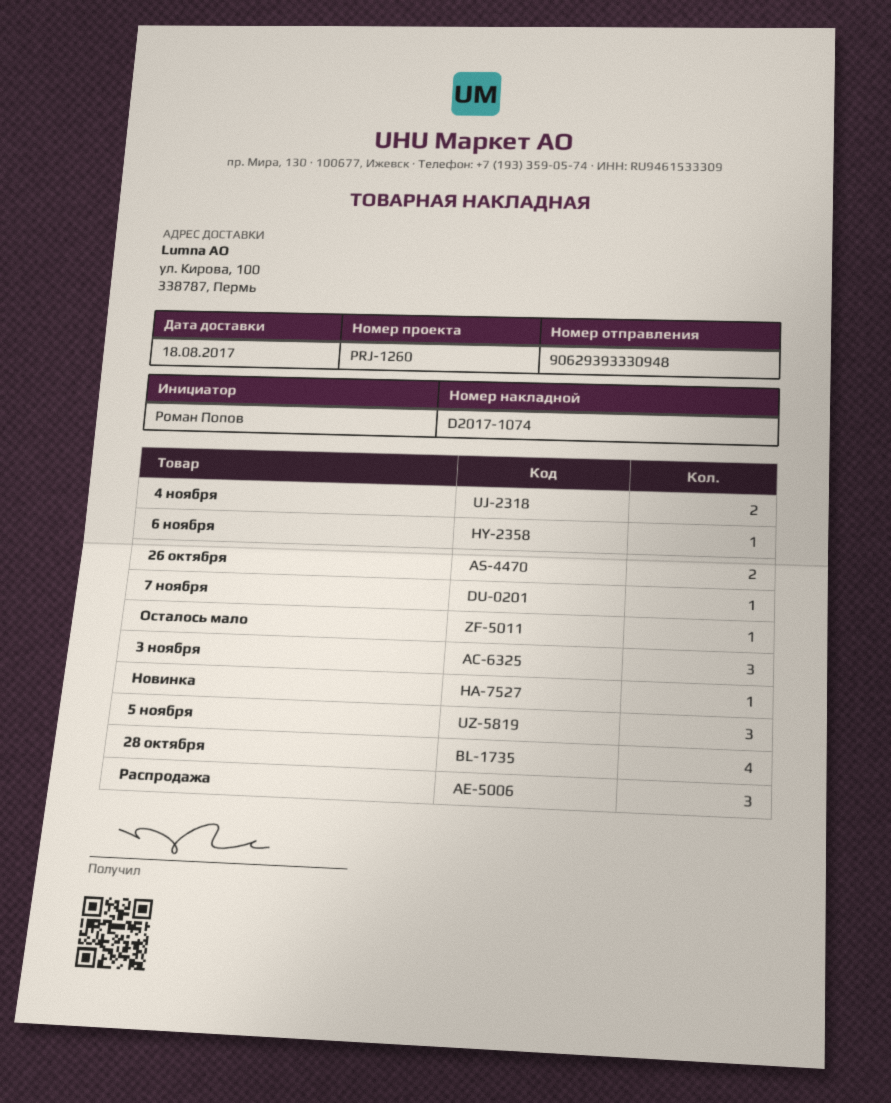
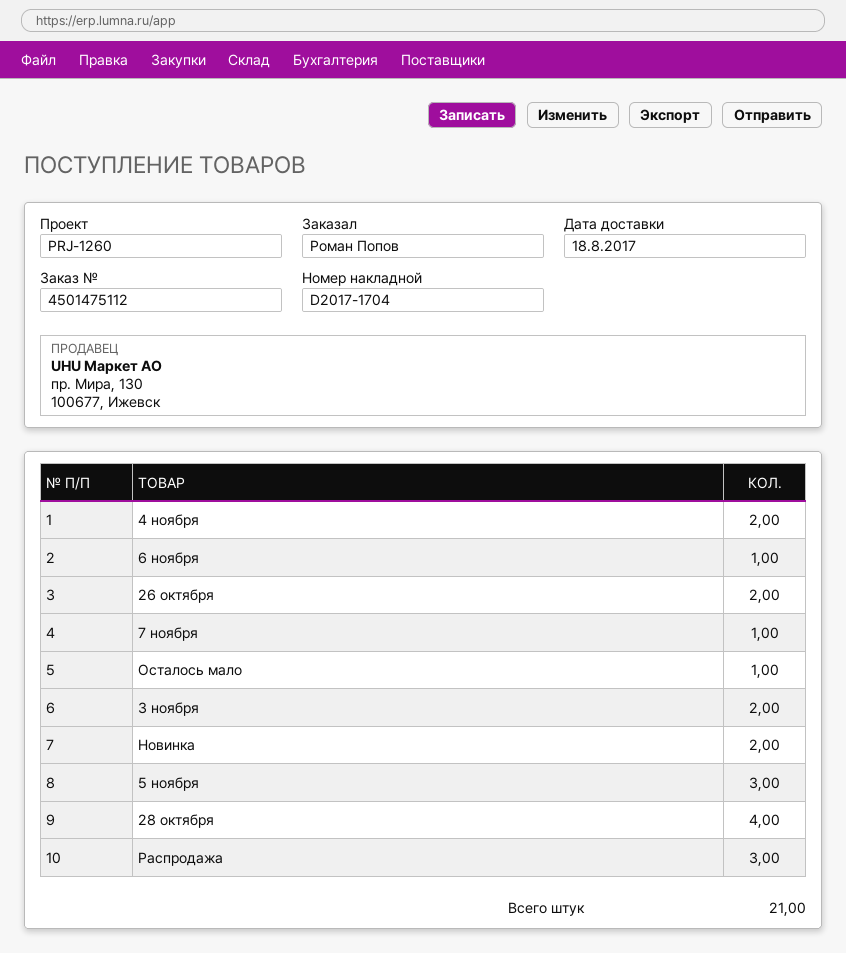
delivery note number: D2017-1074 -> D2017-1704
3 ноября: 3 -> 2
Новинка: 1 -> 2

